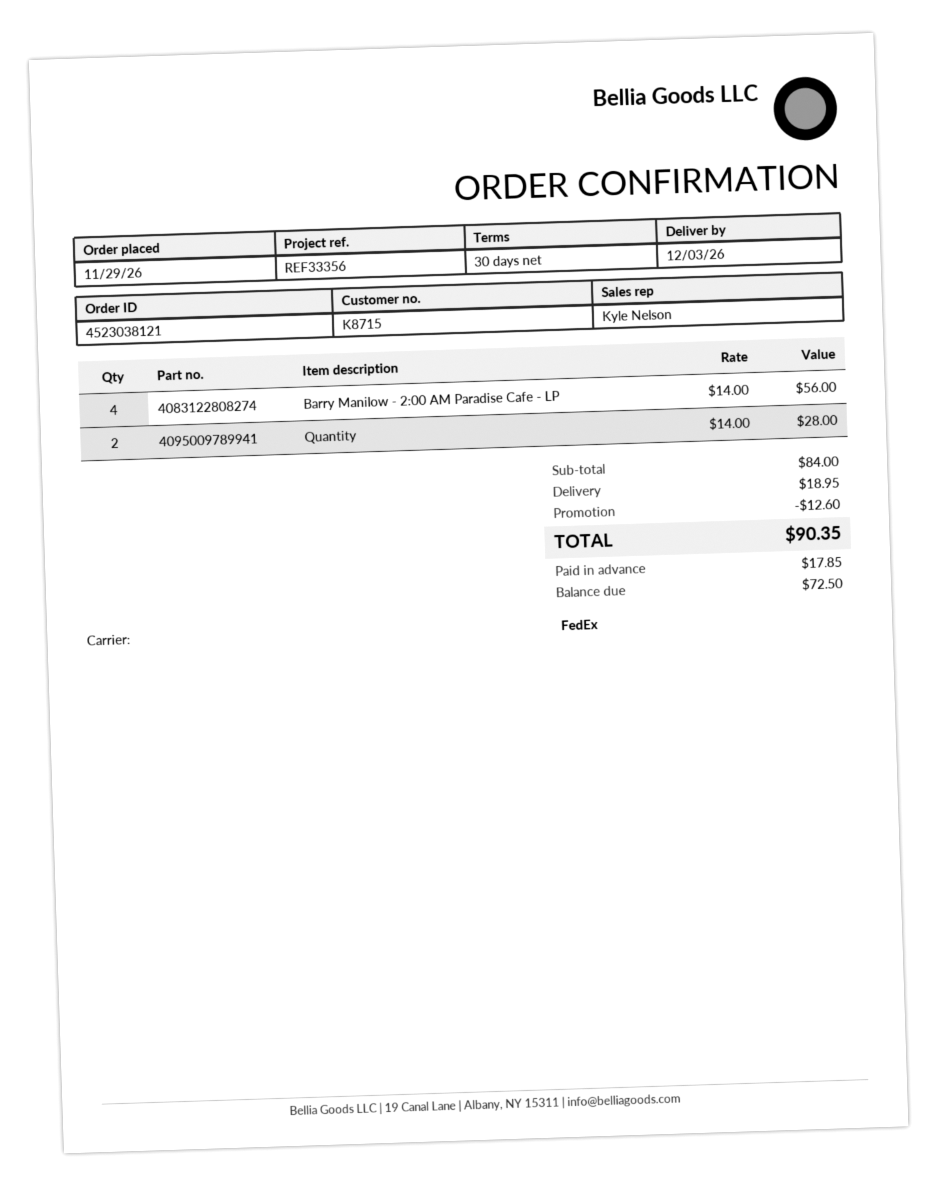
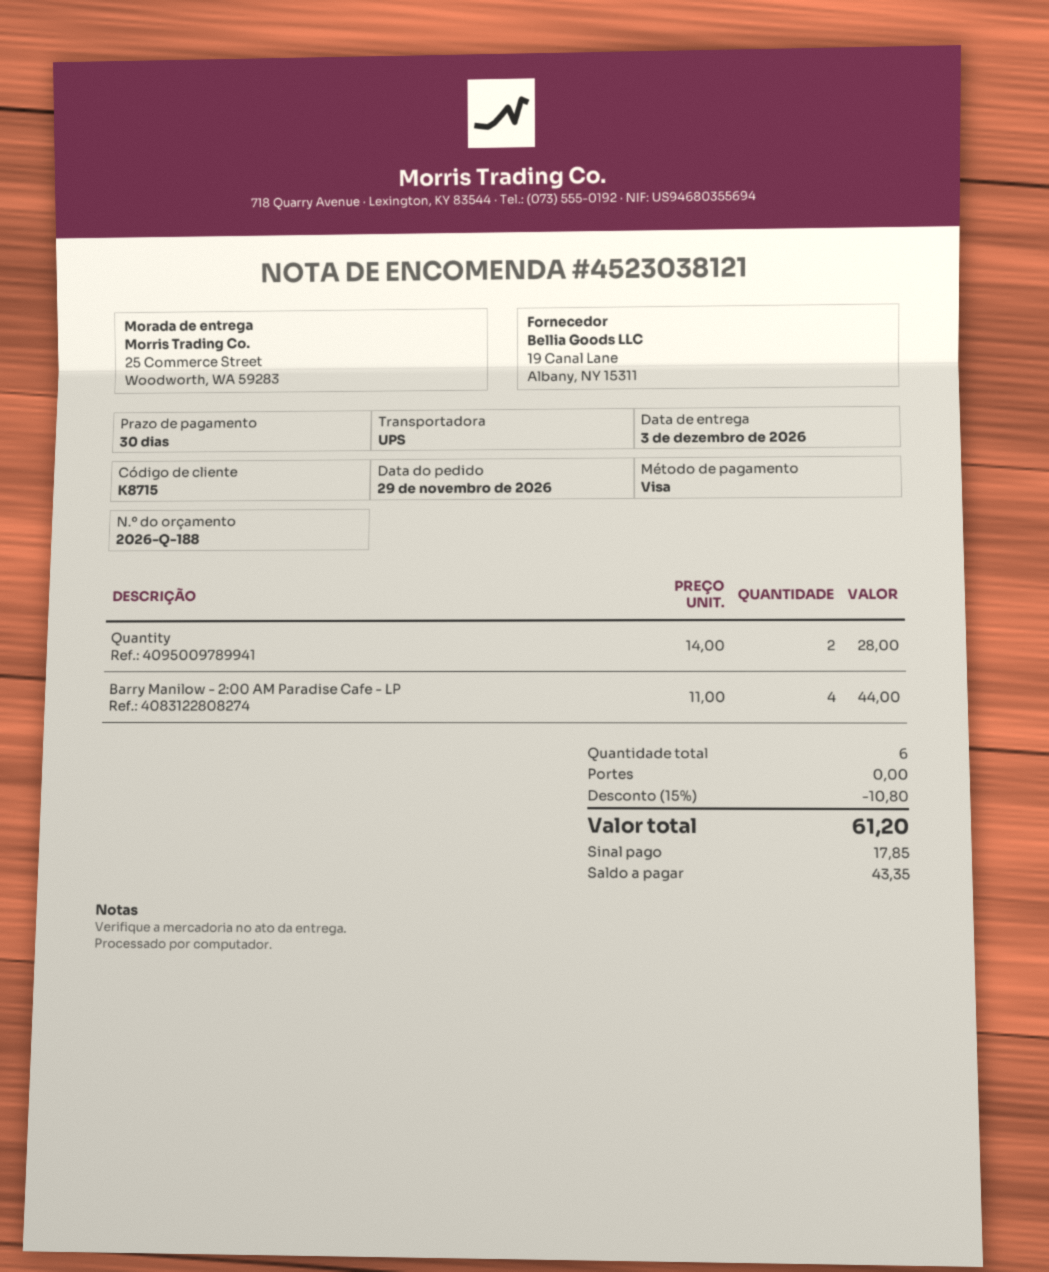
shipping method: FedEx -> UPS
Barry Manilow - 2:00 AM Paradise Cafe - LP: 4 x 14.00 = 56.00 -> 4 x 11.00 = 44.00
discount: 12.60 -> 10.80
shipping: 18.95 -> 0.00
total: 90.35 -> 61.20
balance: 72.50 -> 43.35

